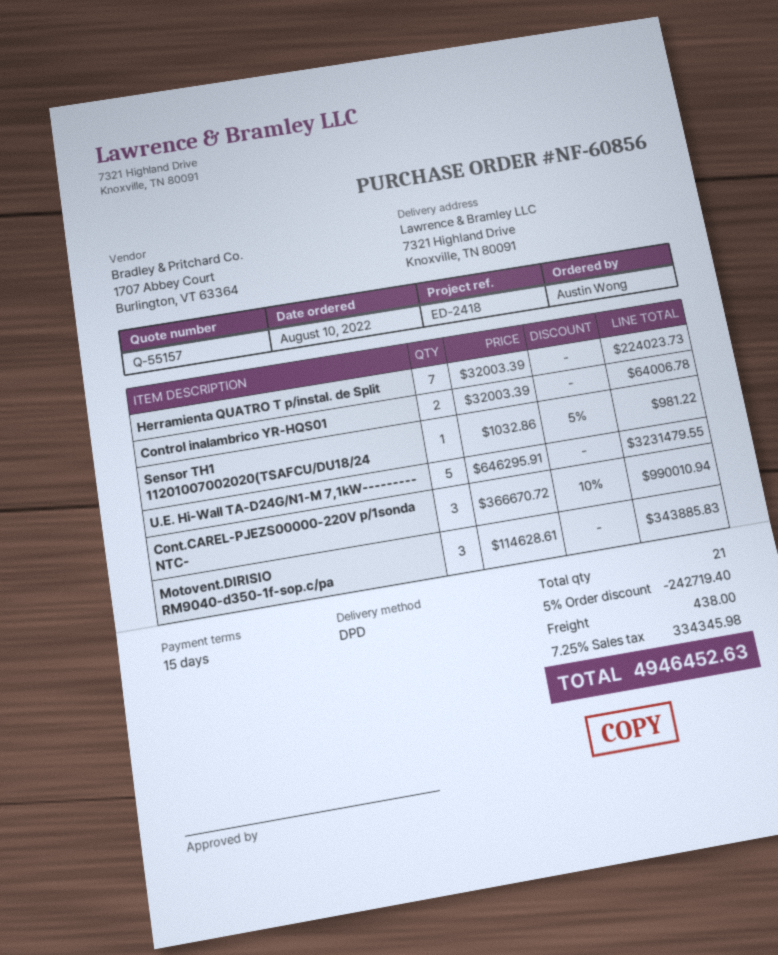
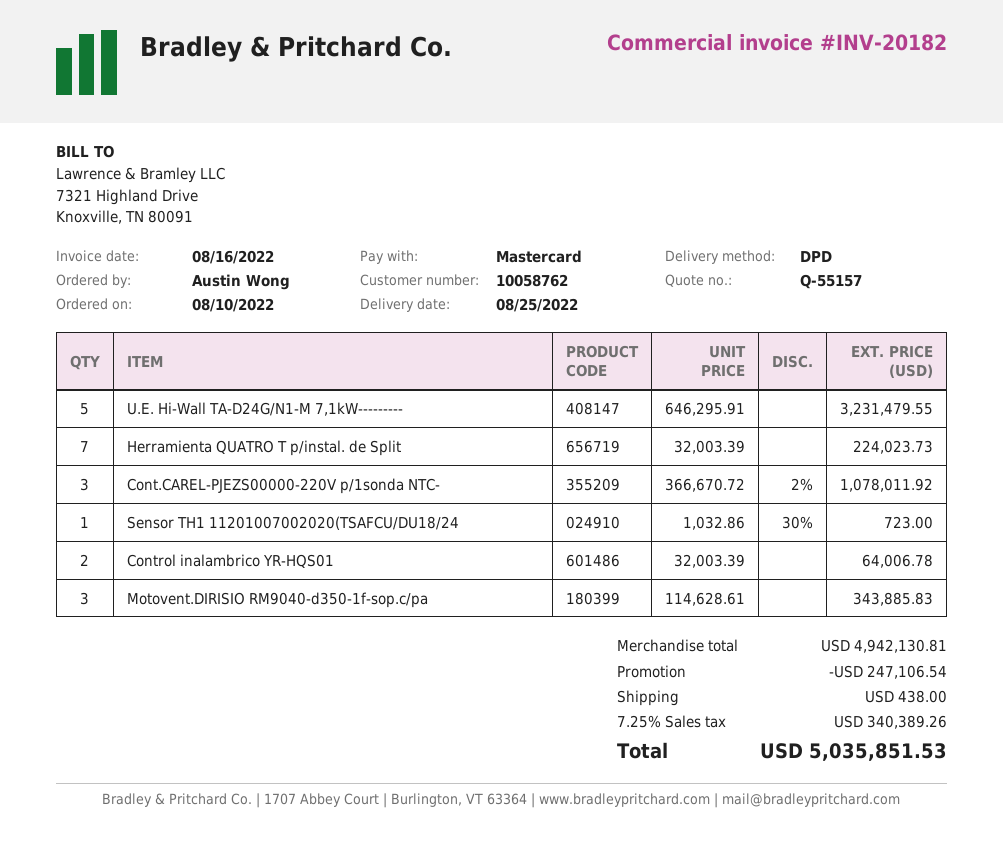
Sensor TH1 11201007002020(TSAFCU/DU18/24: 1 x 1032.86 - 5% = 981.22 -> 1 x 1032.86 - 30% = 723.00
Cont.CAREL-PJEZS00000-220V p/1sonda NTC-: 3 x 366670.72 - 10% = 990010.94 -> 3 x 366670.72 - 2% = 1078011.92
discount: 242719.40 -> 247106.54
tax: 7.25% = 334345.98 -> 7.25% = 340389.26
total: 4946452.63 -> 5035851.53

